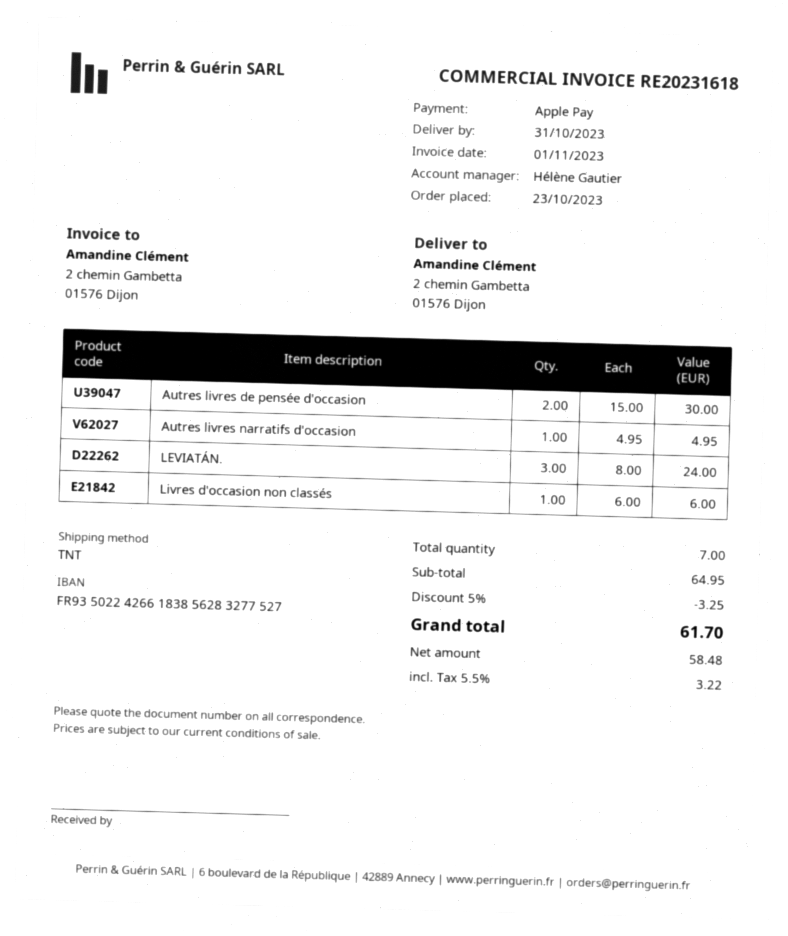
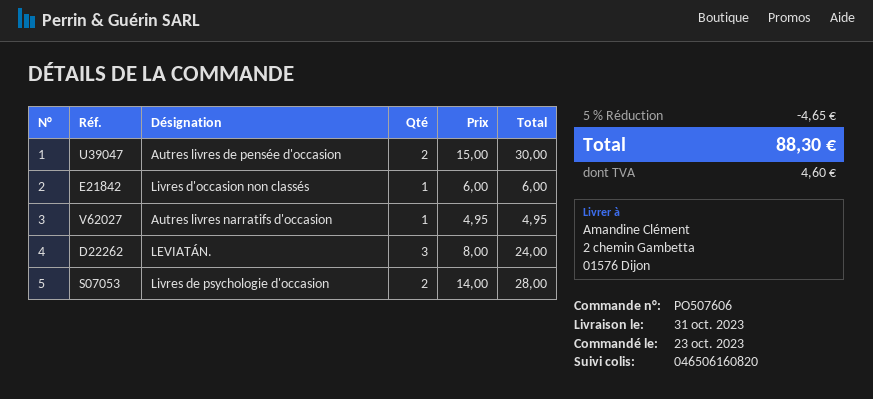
Livres de psychologie d'occasion: none -> 2 x 14.00 = 28.00
discount: 5% = 3.25 -> 5% = 4.65
tax: 3.22 -> 4.60
total: 61.70 -> 88.30

